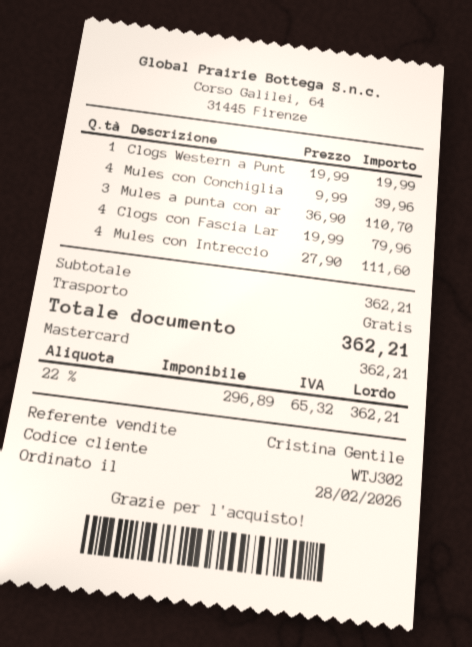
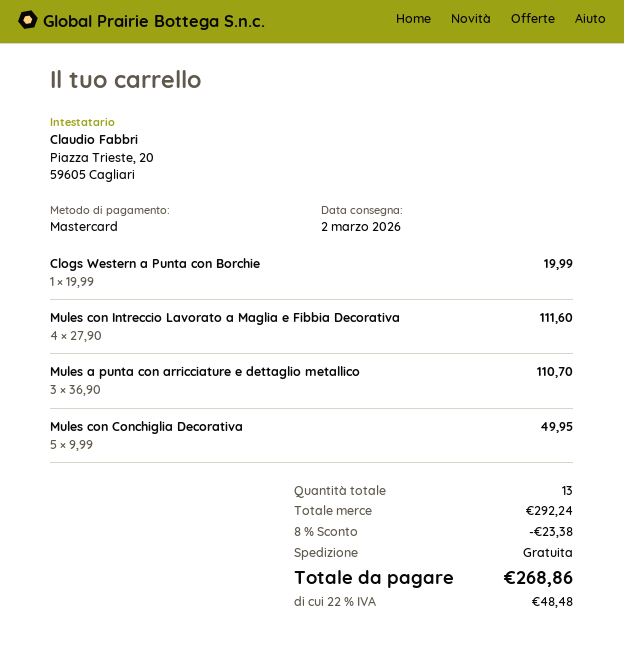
Mules con Conchiglia: 4 x 9.99 = 39.96 -> 5 x 9.99 = 49.95
Clogs con Fascia Lar: 4 x 19.99 = 79.96 -> none
subtotal: 362.21 -> 292.24
discount: none -> 8% = 23.38
tax: 22% = 65.32 -> 22% = 48.48
total: 362.21 -> 268.86

